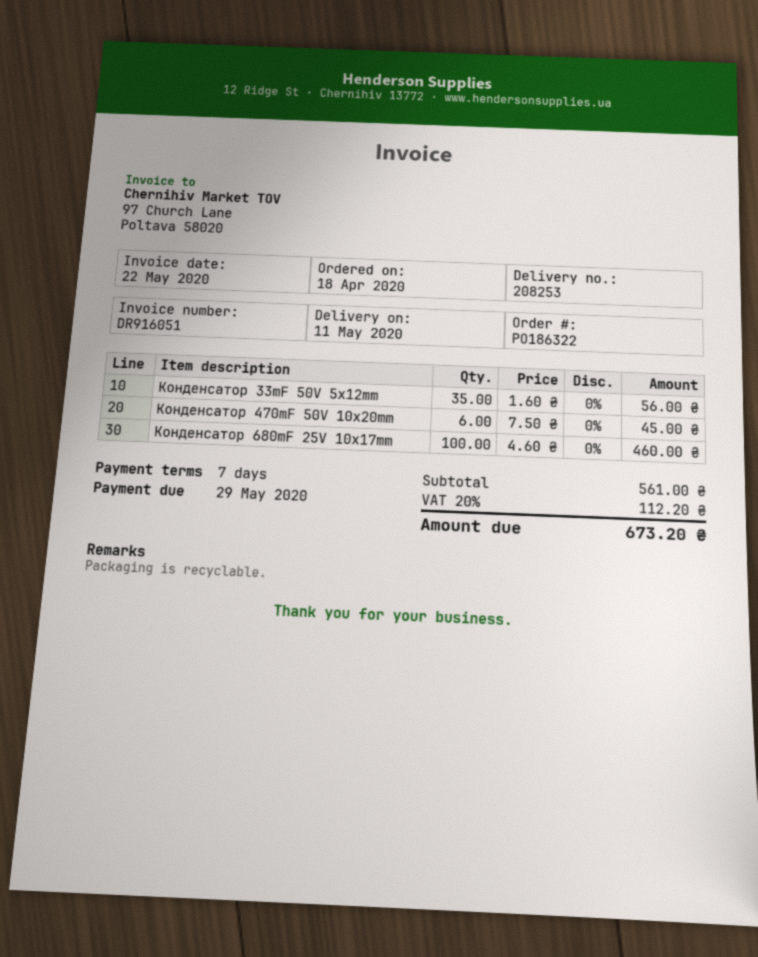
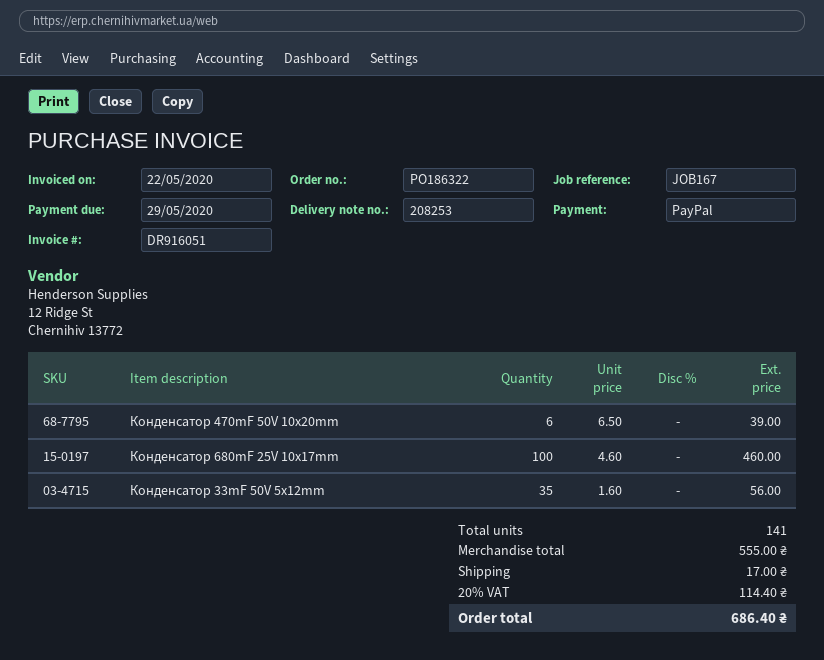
Конденсатор 470mF 50V 10x20mm: 6 x 7.50 = 45.00 -> 6 x 6.50 = 39.00
subtotal: 561.00 -> 555.00
shipping: none -> 17.00
tax: 20% = 112.20 -> 20% = 114.40
total: 673.20 -> 686.40

